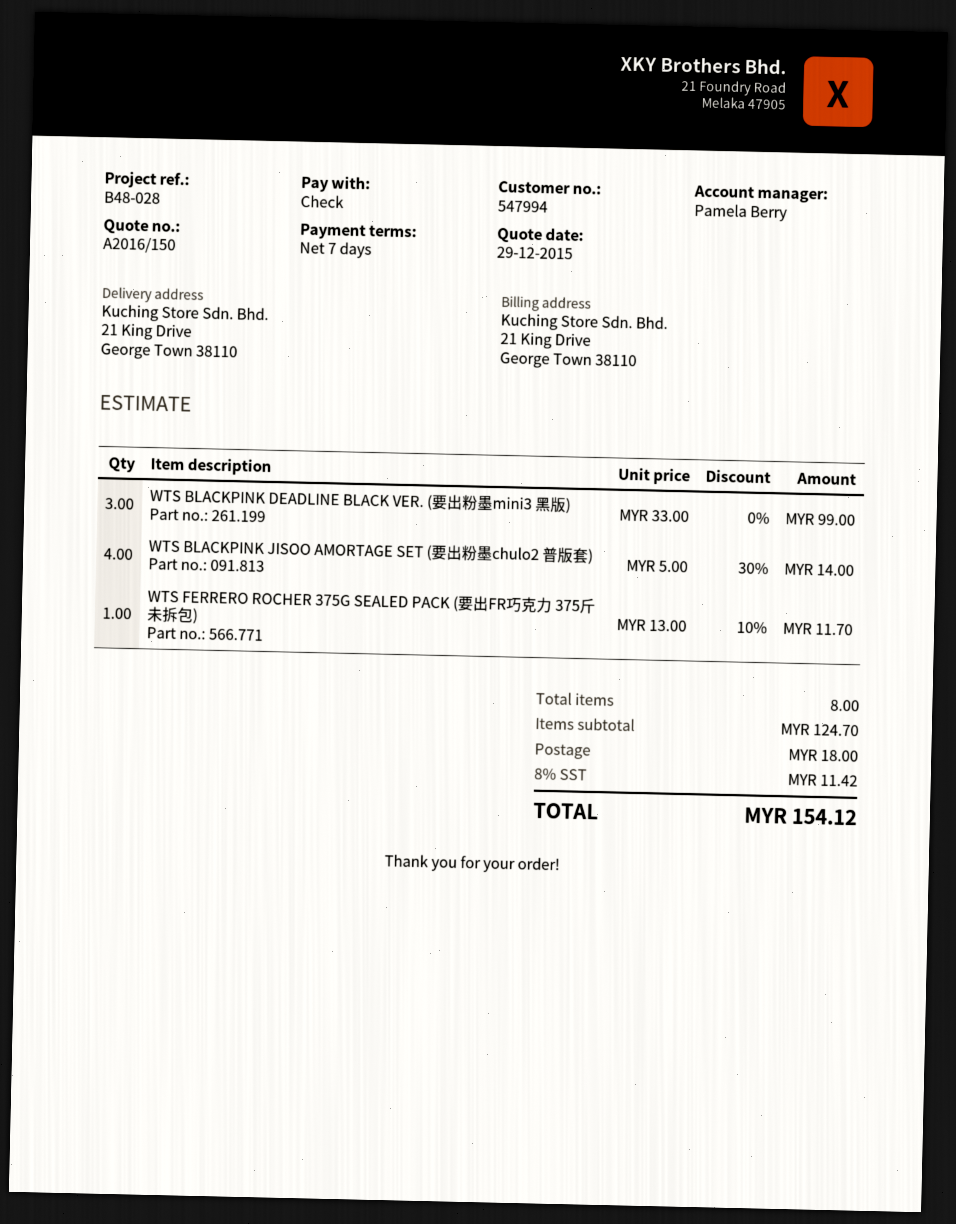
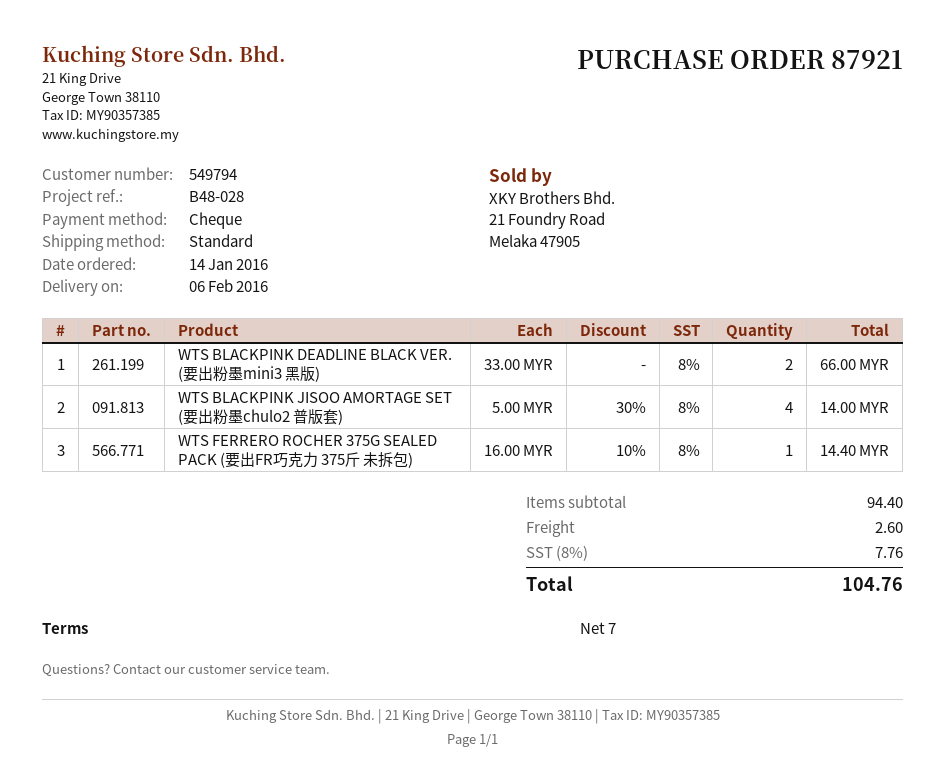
customer number: 547994 -> 549794
WTS BLACKPINK DEADLINE BLACK VER. (要出粉墨mini3 黑版): 3 x 33.00 = 99.00 -> 2 x 33.00 = 66.00
WTS FERRERO ROCHER 375G SEALED PACK (要出FR巧克力 375斤 未拆包): 1 x 13.00 - 10% = 11.70 -> 1 x 16.00 - 10% = 14.40
subtotal: 124.70 -> 94.40
shipping: 18.00 -> 2.60
tax: 8% = 11.42 -> 8% = 7.76
total: 154.12 -> 104.76

